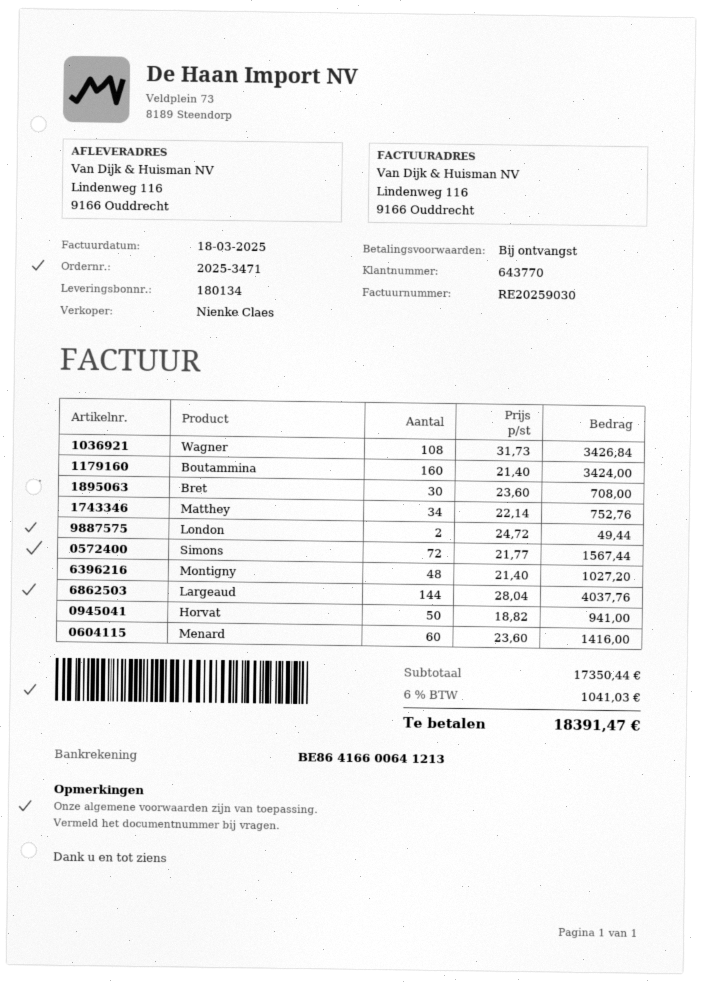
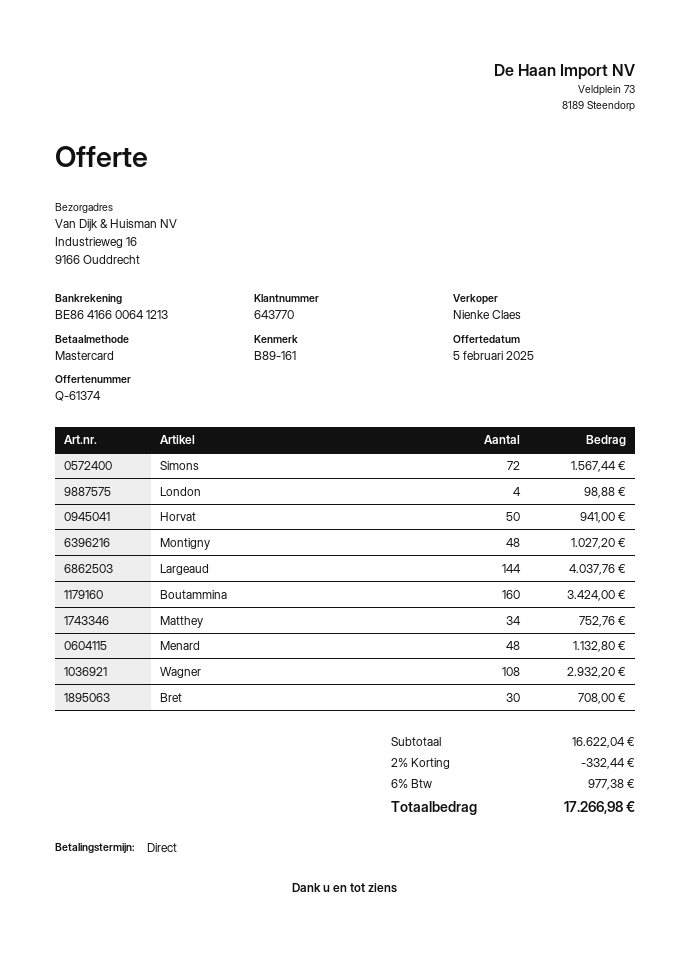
ship to: Lindenweg 116, 9166 Ouddrecht -> Industrieweg 16, 9166 Ouddrecht
Wagner: 108 for 3426.84 -> 108 for 2932.20
London: 2 for 49.44 -> 4 for 98.88
Menard: 60 for 1416.00 -> 48 for 1132.80
subtotal: 17350.44 -> 16622.04
discount: none -> 2% = 332.44
tax: 6% = 1041.03 -> 6% = 977.38
total: 18391.47 -> 17266.98

